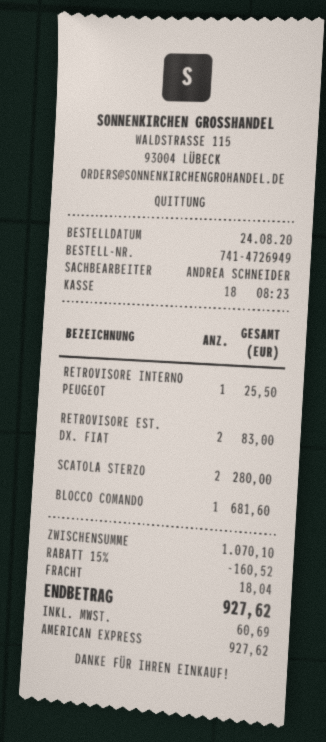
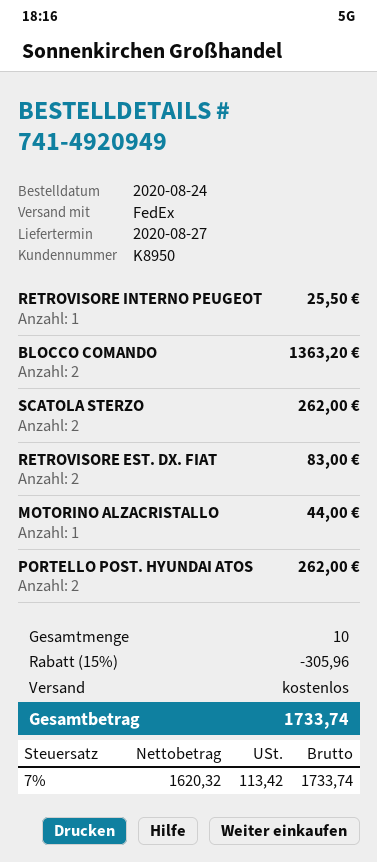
order number: 741-4726949 -> 741-4920949
SCATOLA STERZO: 2 for 280.00 -> 2 for 262.00
BLOCCO COMANDO: 1 for 681.60 -> 2 for 1363.20
MOTORINO ALZACRISTALLO: none -> 1 for 44.00
PORTELLO POST. HYUNDAI ATOS: none -> 2 for 262.00
discount: 15% = 160.52 -> 15% = 305.96
shipping: 18.04 -> 0.00
tax: 60.69 -> 113.42
total: 927.62 -> 1733.74

